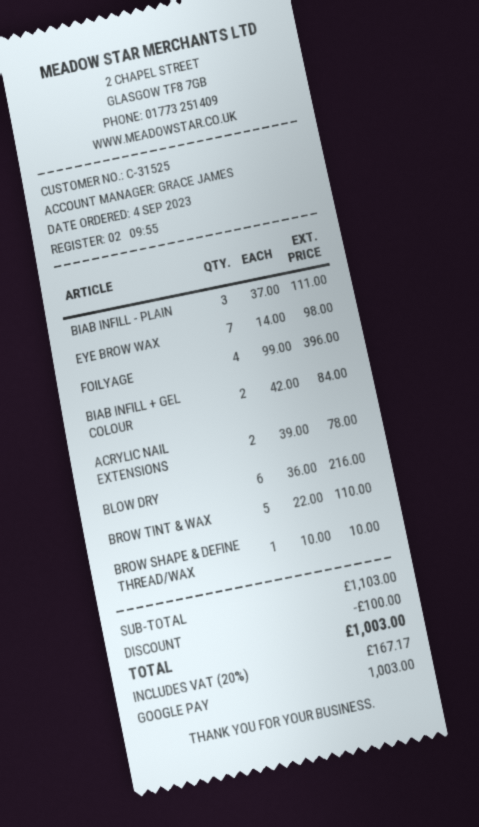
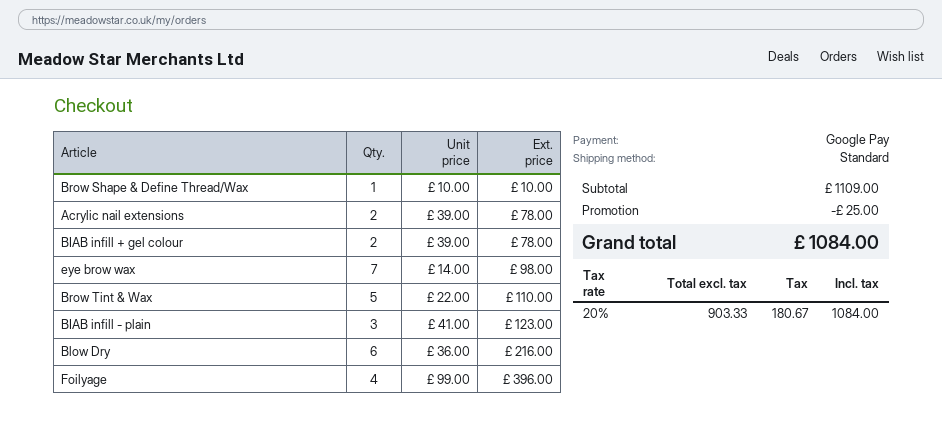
BIAB INFILL - PLAIN: 3 x 37.00 = 111.00 -> 3 x 41.00 = 123.00
BIAB INFILL + GEL COLOUR: 2 x 42.00 = 84.00 -> 2 x 39.00 = 78.00
subtotal: 1103.00 -> 1109.00
discount: 100.00 -> 25.00
tax: 20% = 167.17 -> 20% = 180.67
total: 1003.00 -> 1084.00

